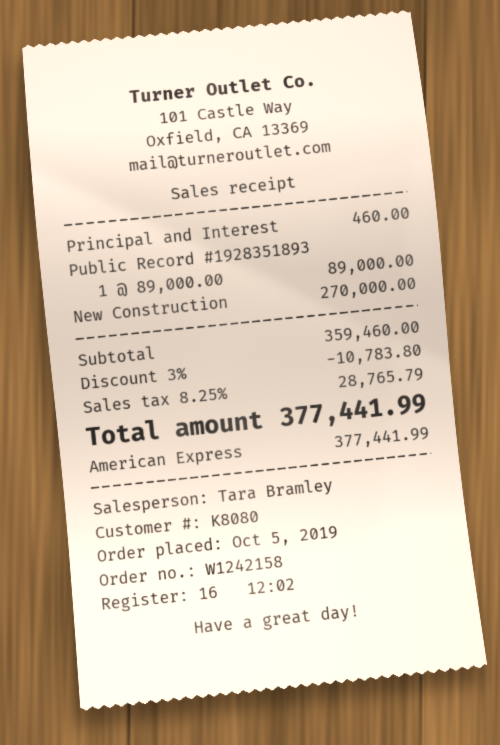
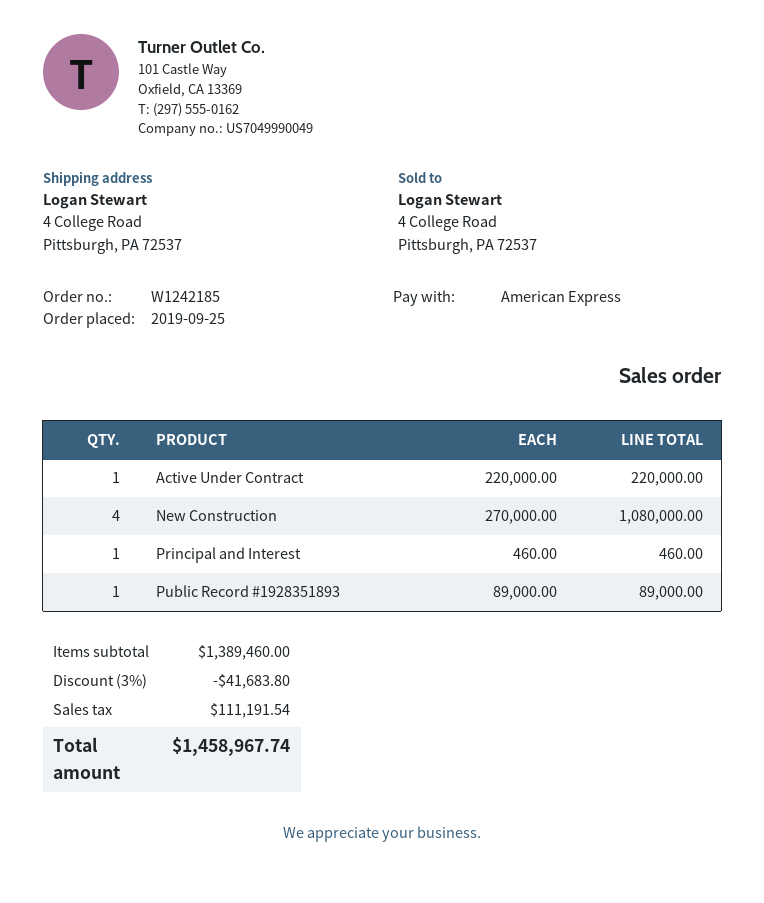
order number: W1242158 -> W1242185
order date: 2019-10-05 -> 2019-09-25
New Construction: 1 x 270000.00 = 270000.00 -> 4 x 270000.00 = 1080000.00
Active Under Contract: none -> 1 x 220000.00 = 220000.00
subtotal: 359460.00 -> 1389460.00
discount: 3% = 10783.80 -> 3% = 41683.80
tax: 28765.79 -> 111191.54
total: 377441.99 -> 1458967.74

